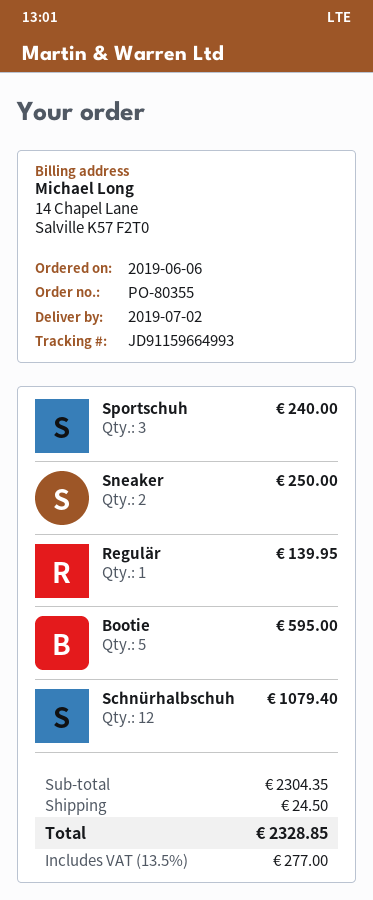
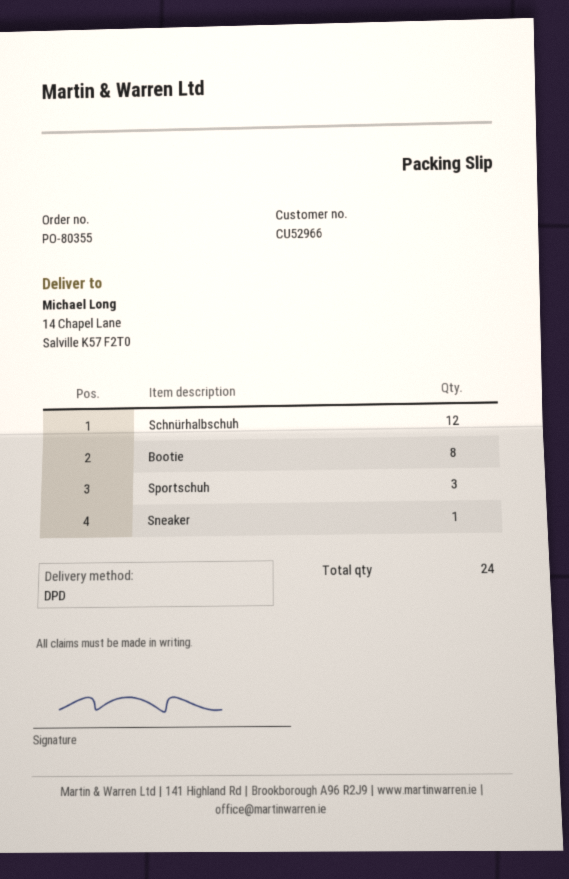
Sneaker: 2 -> 1
Regulär: 1 -> none
Bootie: 5 -> 8

